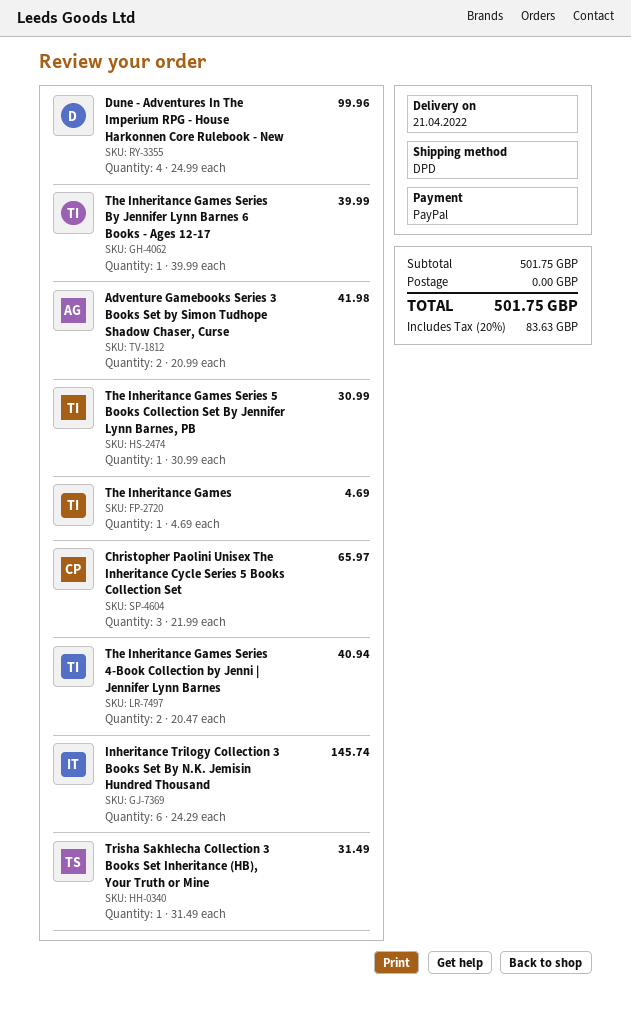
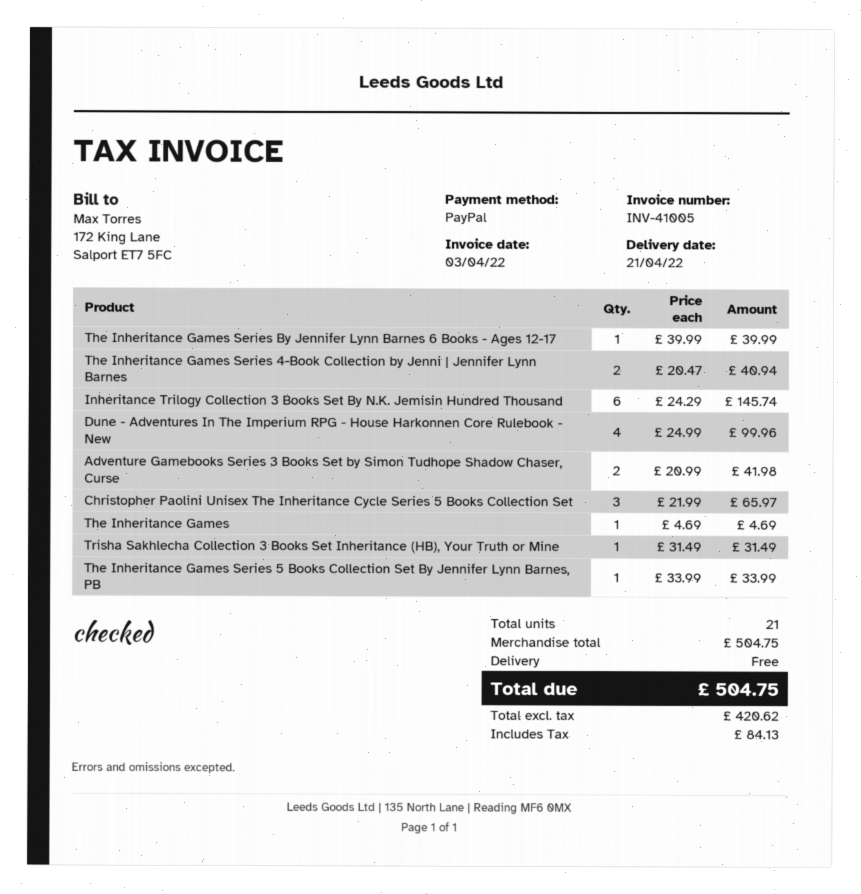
The Inheritance Games Series 5 Books Collection Set By Jennifer Lynn Barnes, PB: 1 x 30.99 = 30.99 -> 1 x 33.99 = 33.99
subtotal: 501.75 -> 504.75
tax: 83.63 -> 84.13
total: 501.75 -> 504.75

